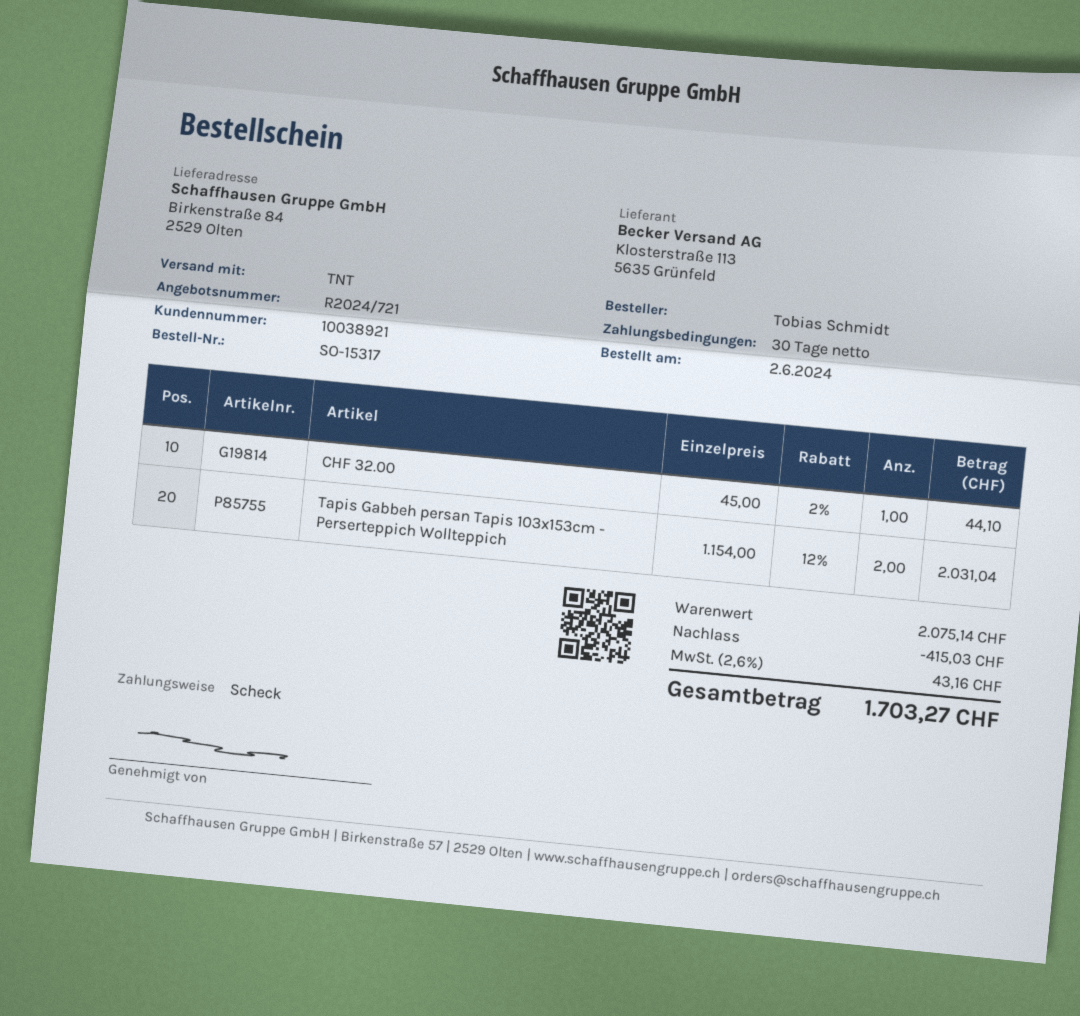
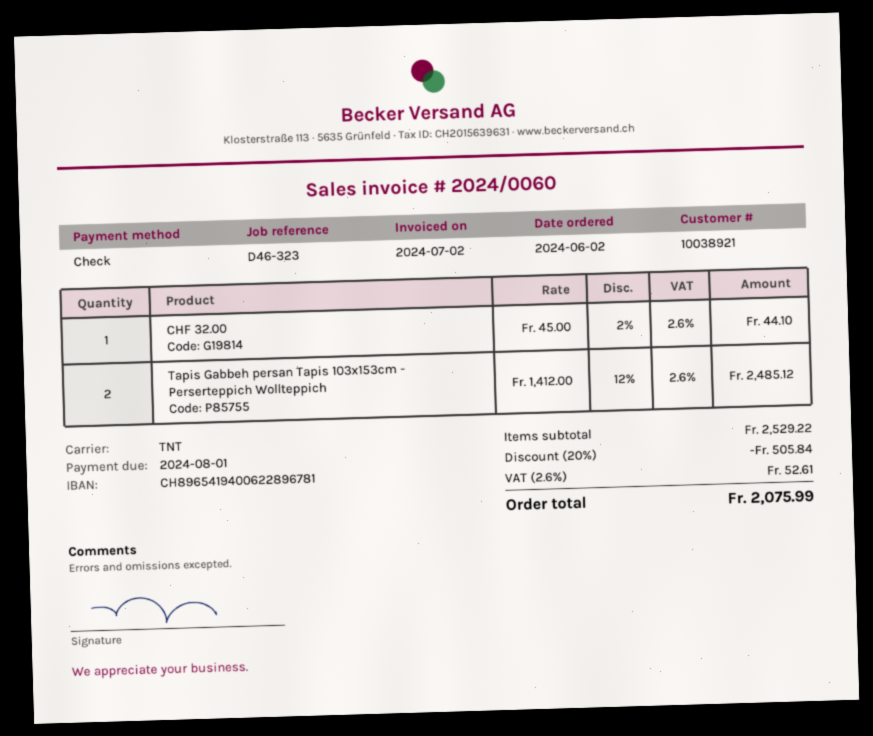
Tapis Gabbeh persan Tapis 103x153cm - Perserteppich Wollteppich: 2 x 1154.00 - 12% = 2031.04 -> 2 x 1412.00 - 12% = 2485.12
subtotal: 2075.14 -> 2529.22
discount: 415.03 -> 505.84
tax: 2.6% = 43.16 -> 2.6% = 52.61
total: 1703.27 -> 2075.99

